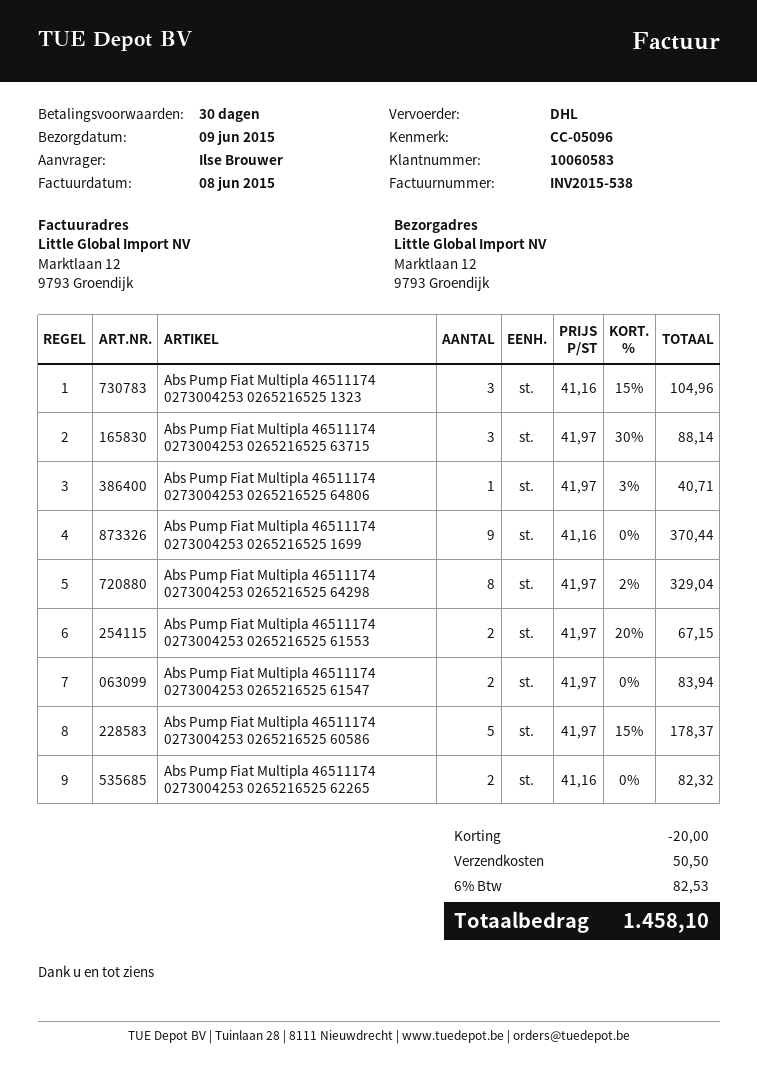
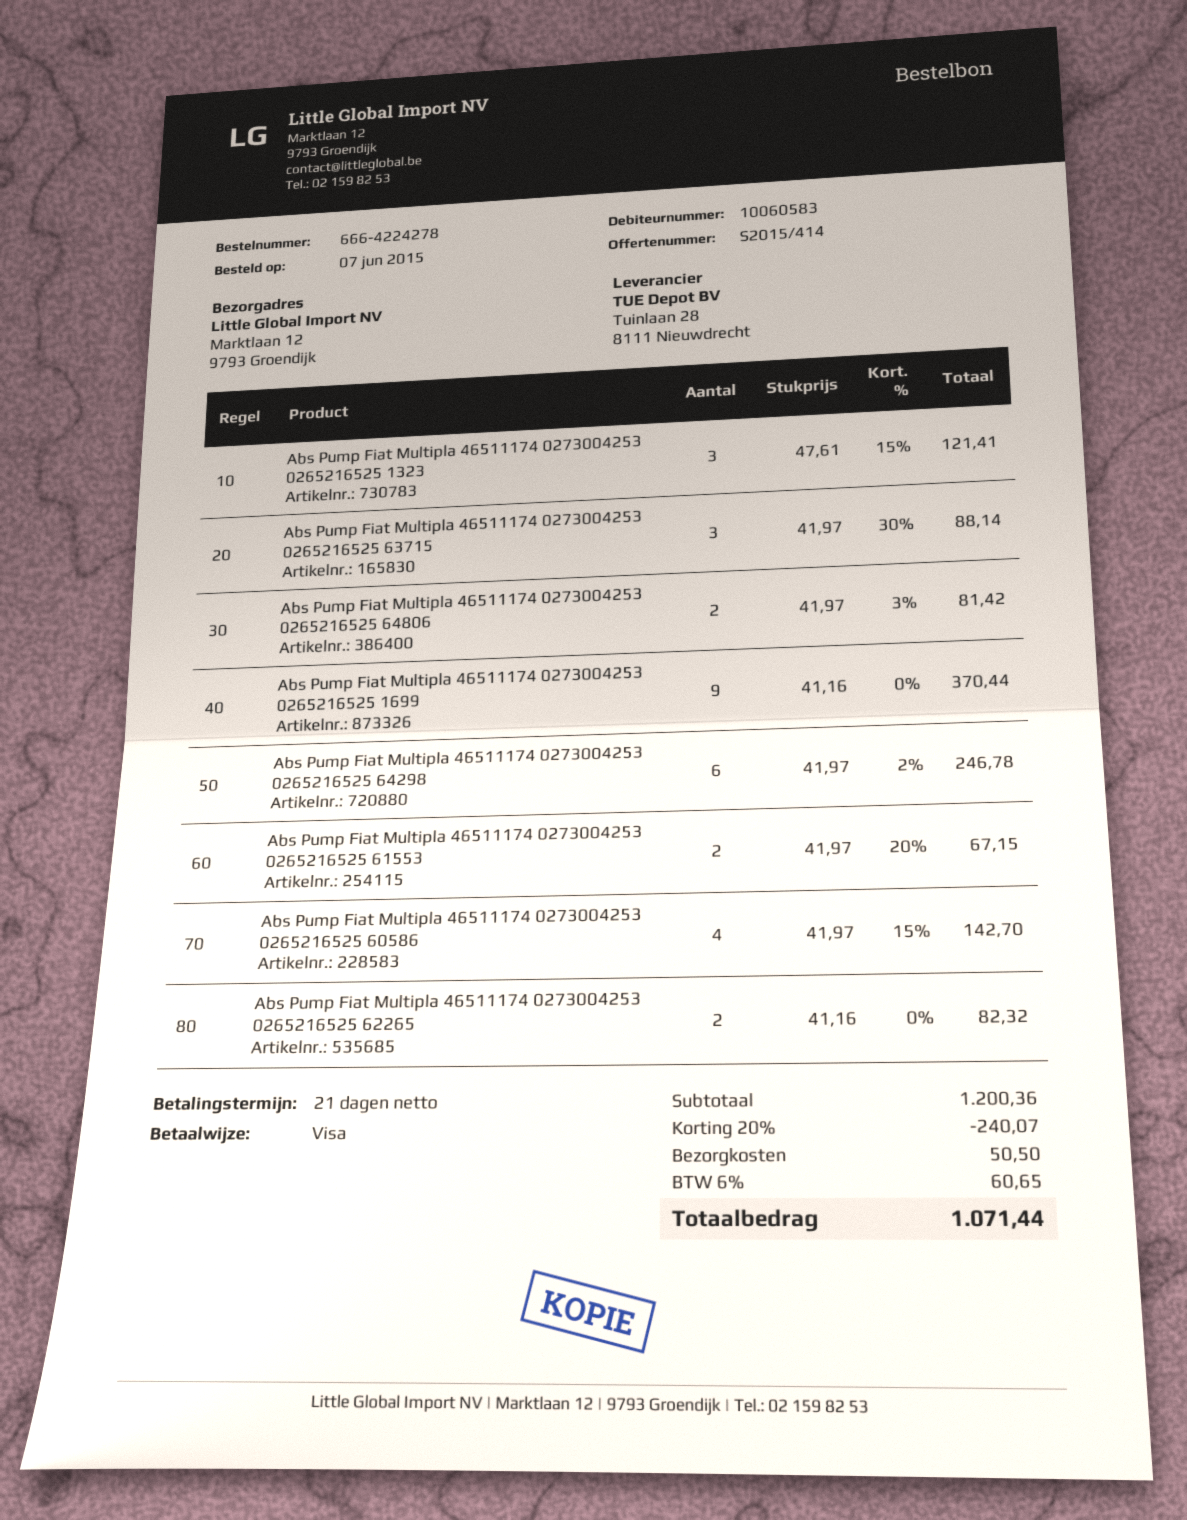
payment terms: 30 days -> 21 days
Abs Pump Fiat Multipla 46511174 0273004253 0265216525 1323: 3 x 41.16 - 15% = 104.96 -> 3 x 47.61 - 15% = 121.41
Abs Pump Fiat Multipla 46511174 0273004253 0265216525 64806: 1 x 41.97 - 3% = 40.71 -> 2 x 41.97 - 3% = 81.42
Abs Pump Fiat Multipla 46511174 0273004253 0265216525 64298: 8 x 41.97 - 2% = 329.04 -> 6 x 41.97 - 2% = 246.78
Abs Pump Fiat Multipla 46511174 0273004253 0265216525 61547: 2 x 41.97 = 83.94 -> none
Abs Pump Fiat Multipla 46511174 0273004253 0265216525 60586: 5 x 41.97 - 15% = 178.37 -> 4 x 41.97 - 15% = 142.70
discount: 20.00 -> 240.07
tax: 6% = 82.53 -> 6% = 60.65
total: 1458.10 -> 1071.44

